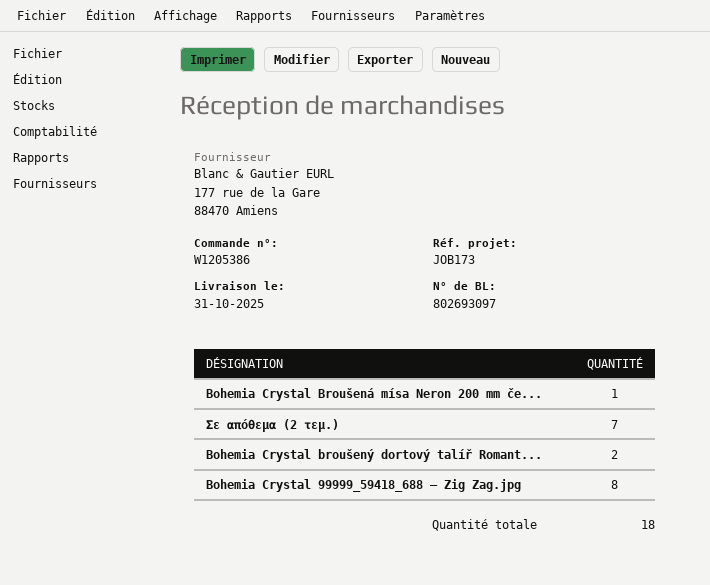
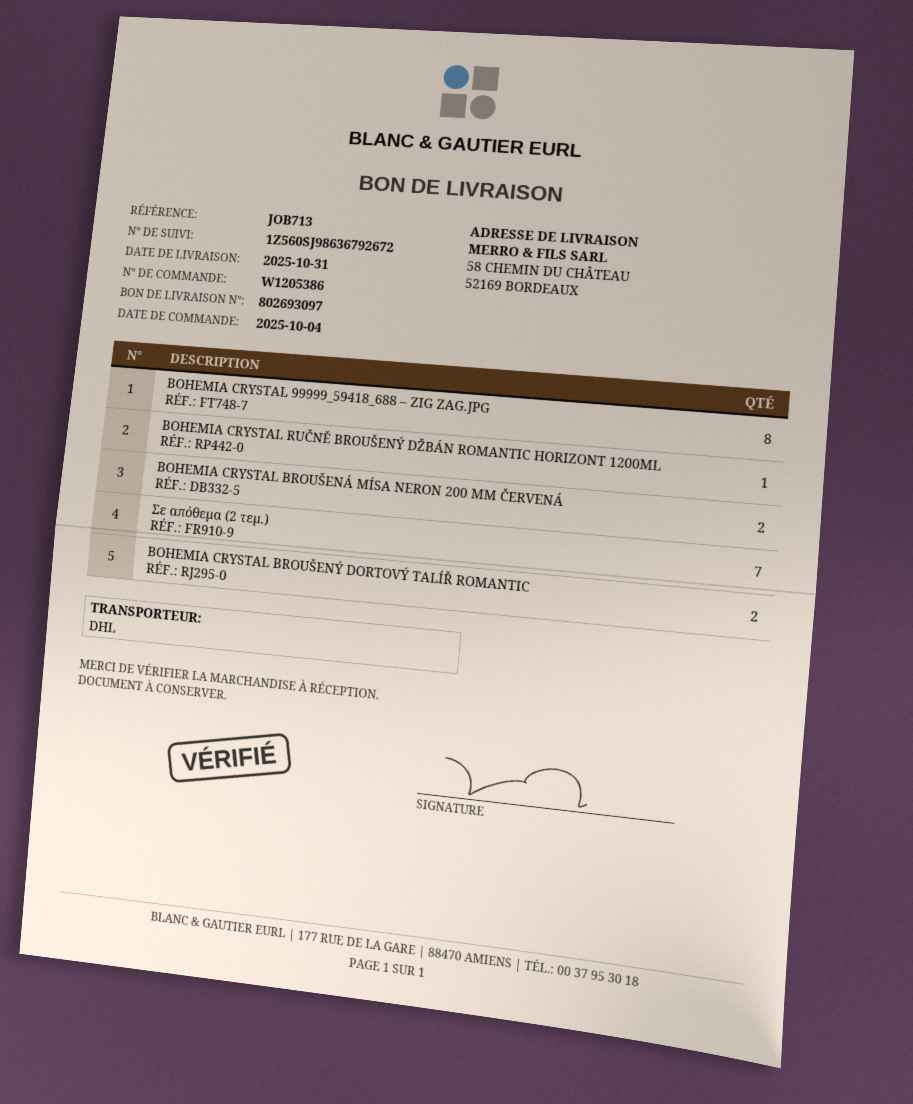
reference: JOB173 -> JOB713
Bohemia Crystal Broušená mísa Neron 200 mm če...: 1 -> 2
BOHEMIA CRYSTAL RUČNĚ BROUŠENÝ DŽBÁN ROMANTIC HORIZONT 1200ML: none -> 1

